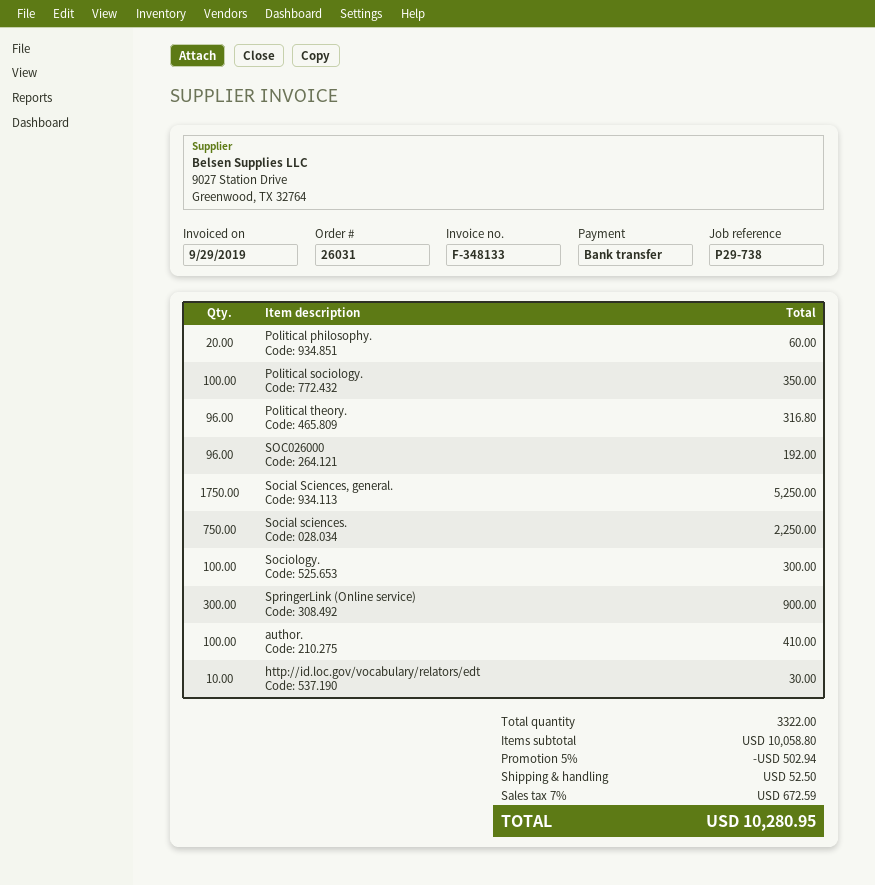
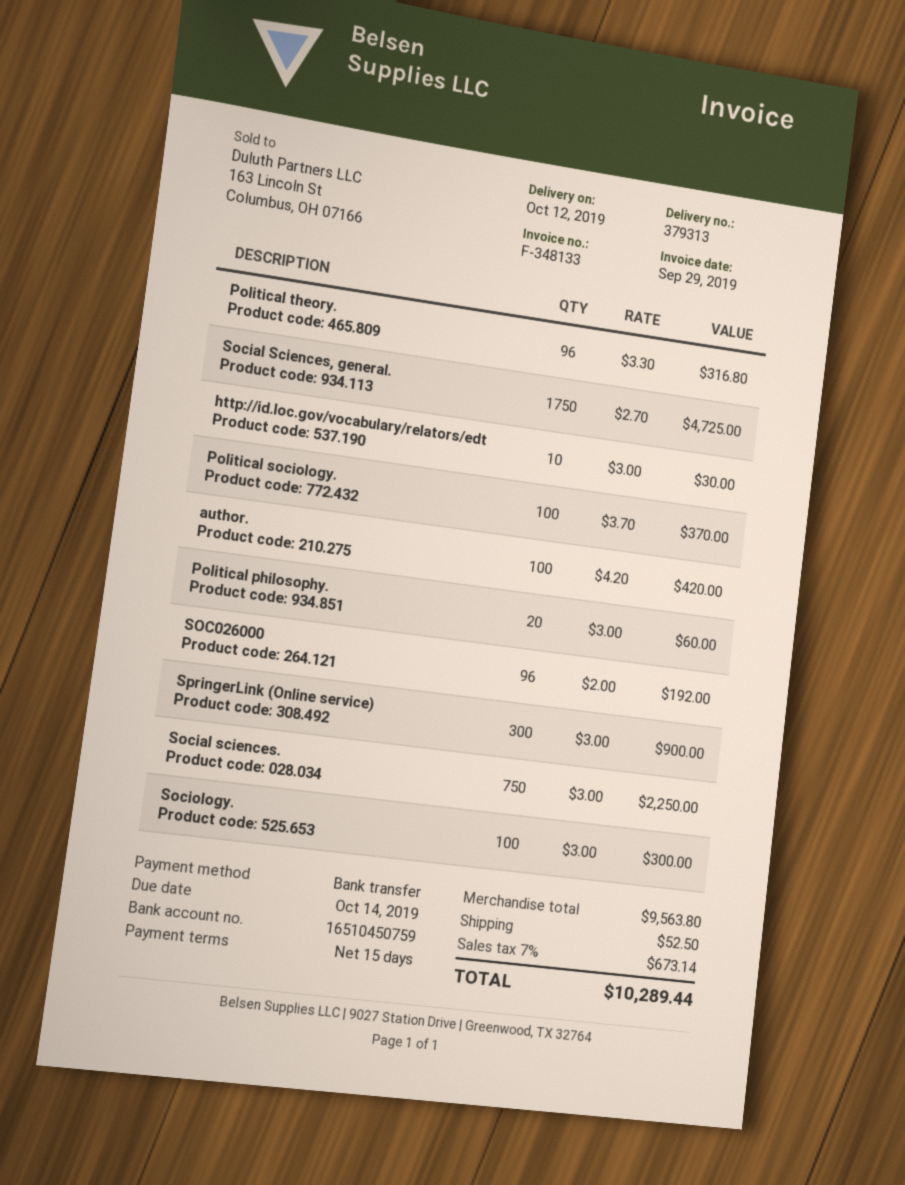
Political sociology.: 100 for 350.00 -> 100 for 370.00
Social Sciences, general.: 1750 for 5250.00 -> 1750 for 4725.00
author.: 100 for 410.00 -> 100 for 420.00
subtotal: 10058.80 -> 9563.80
discount: 5% = 502.94 -> none
tax: 7% = 672.59 -> 7% = 673.14
total: 10280.95 -> 10289.44

